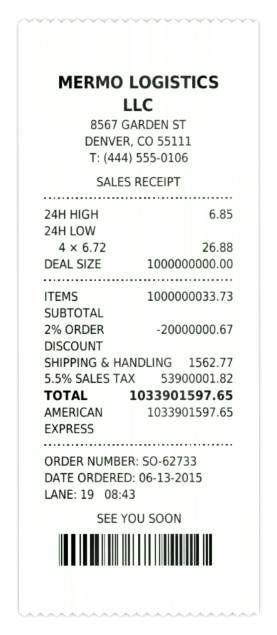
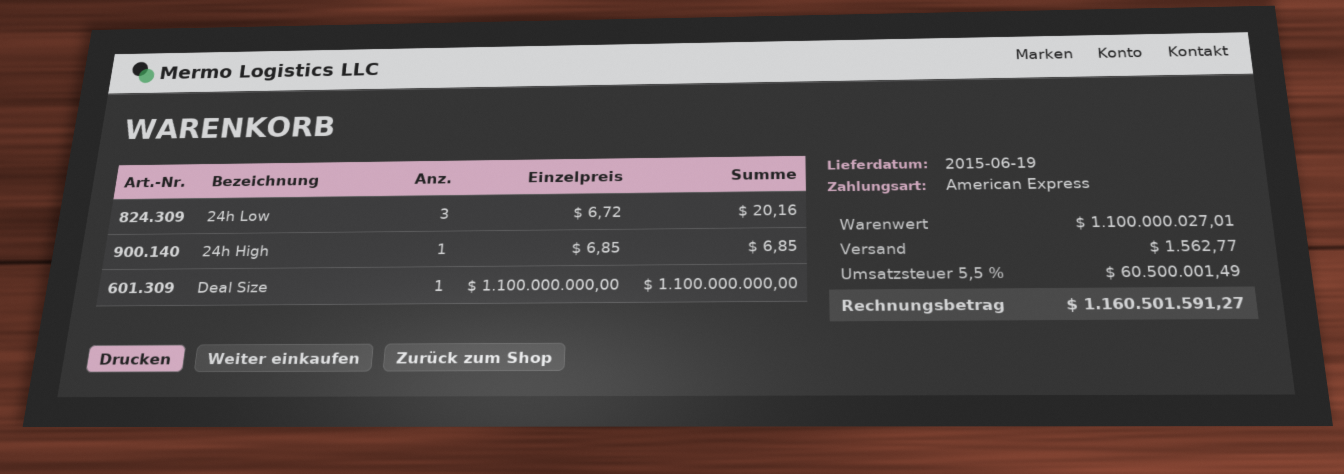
24H LOW: 4 x 6.72 = 26.88 -> 3 x 6.72 = 20.16
DEAL SIZE: 1 x 1000000000.00 = 1000000000.00 -> 1 x 1100000000.00 = 1100000000.00
subtotal: 1000000033.73 -> 1100000027.01
discount: 2% = 20000000.67 -> none
tax: 5.5% = 53900001.82 -> 5.5% = 60500001.49
total: 1033901597.65 -> 1160501591.27

